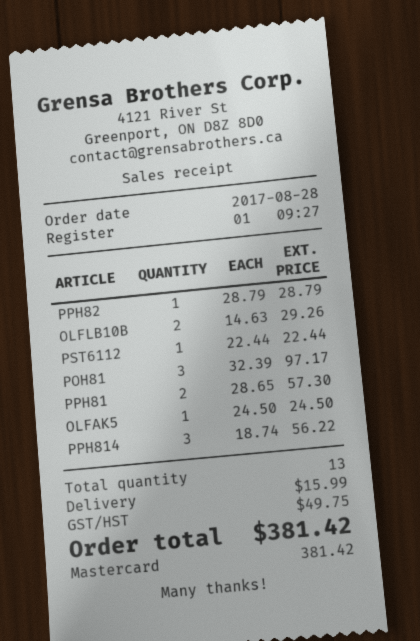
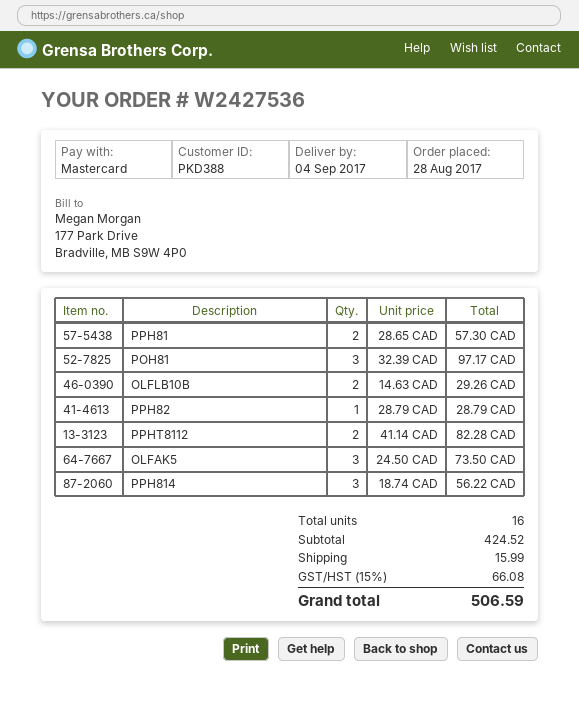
PST6112: 1 x 22.44 = 22.44 -> none
OLFAK5: 1 x 24.50 = 24.50 -> 3 x 24.50 = 73.50
PPHT8112: none -> 2 x 41.14 = 82.28
total quantity: 13 -> 16
tax: 49.75 -> 66.08
total: 381.42 -> 506.59

